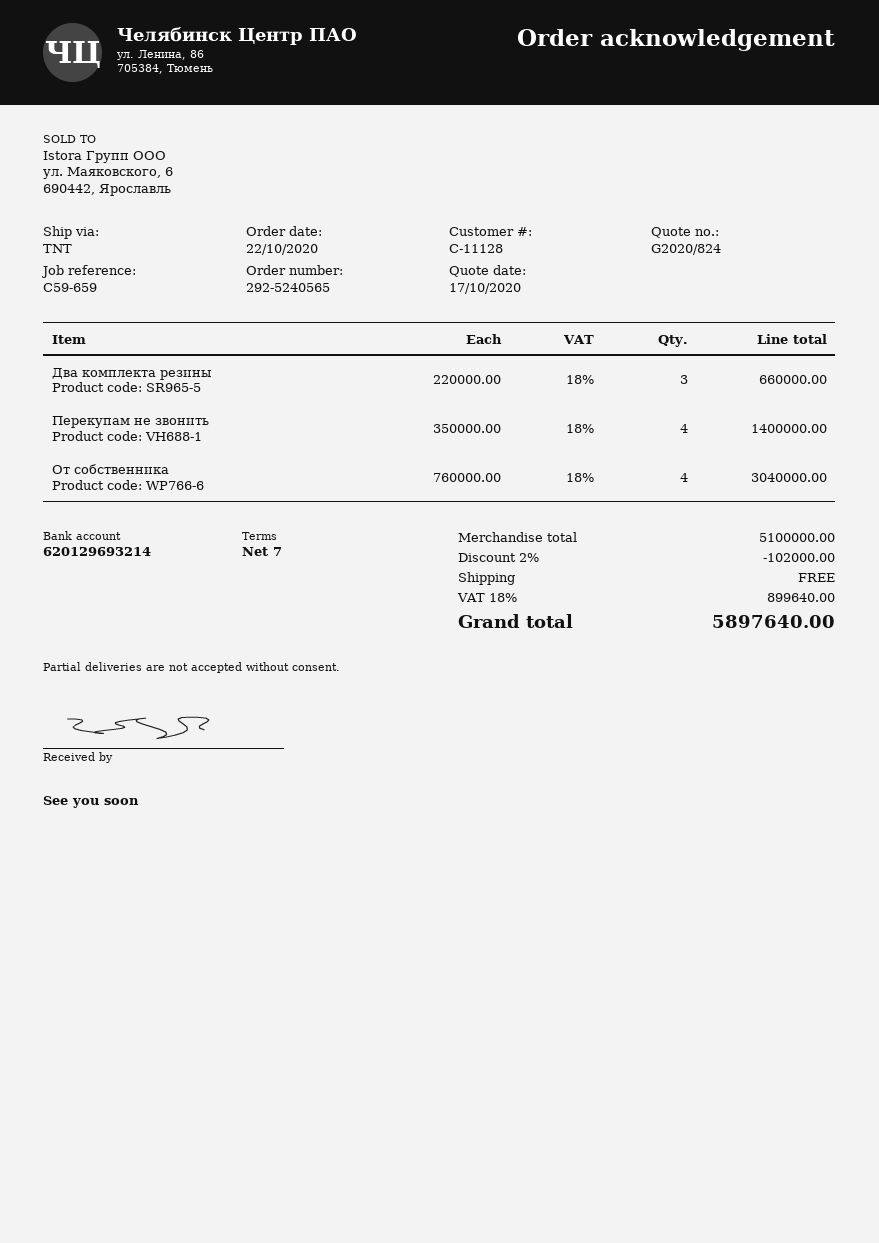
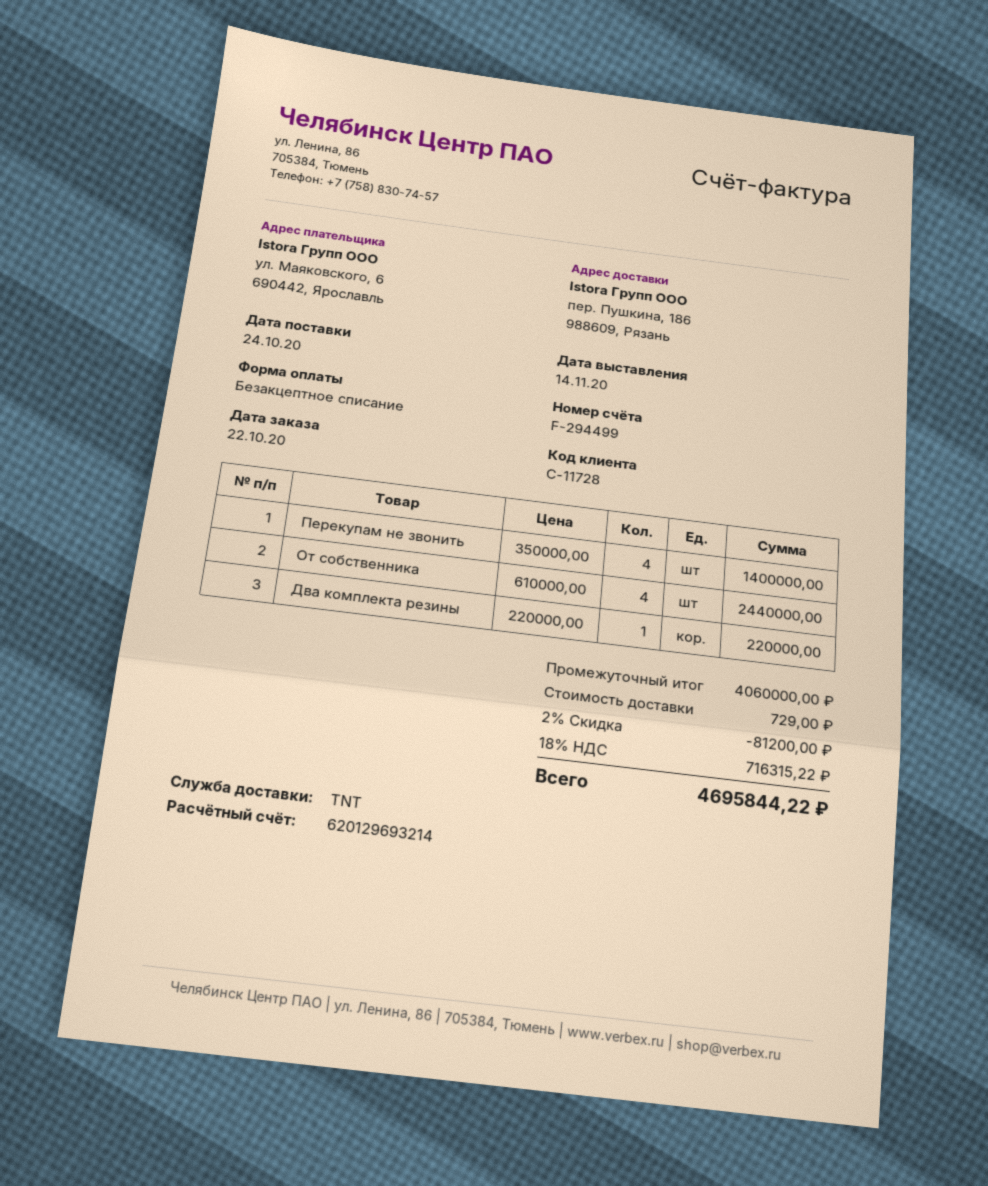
customer number: C-11128 -> C-11728
Два комплекта резины: 3 x 220000.00 = 660000.00 -> 1 x 220000.00 = 220000.00
От собственника: 4 x 760000.00 = 3040000.00 -> 4 x 610000.00 = 2440000.00
subtotal: 5100000.00 -> 4060000.00
discount: 2% = 102000.00 -> 2% = 81200.00
shipping: 0.00 -> 729.00
tax: 18% = 899640.00 -> 18% = 716315.22
total: 5897640.00 -> 4695844.22

